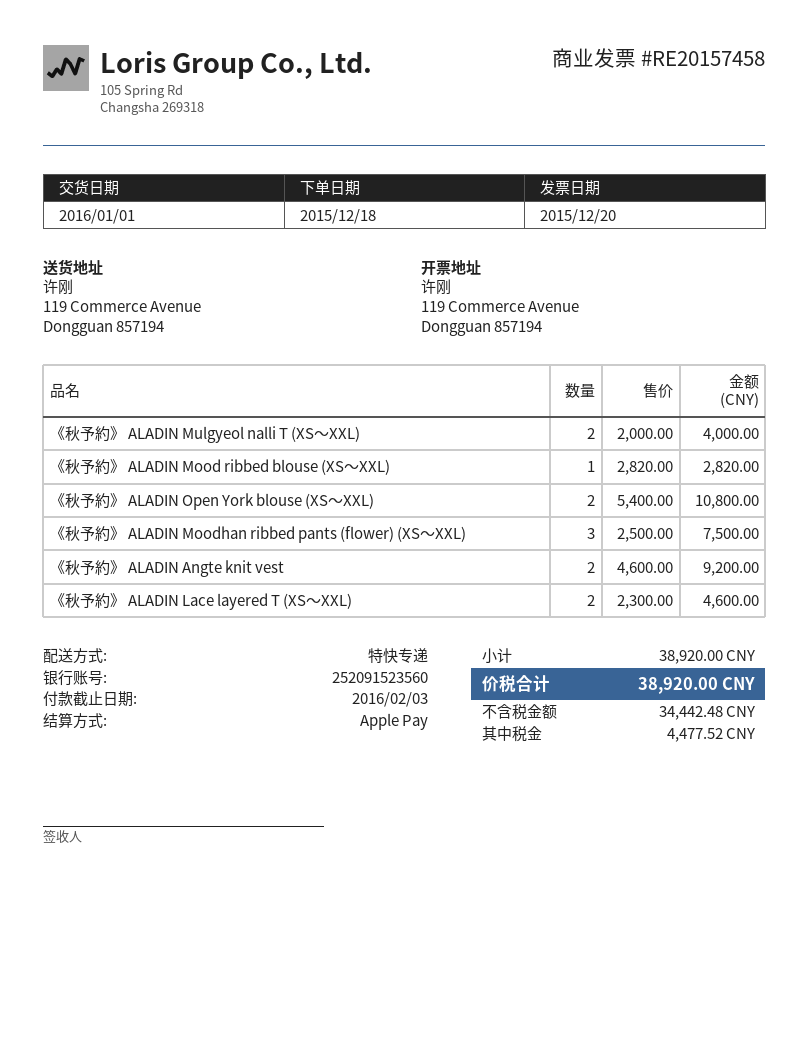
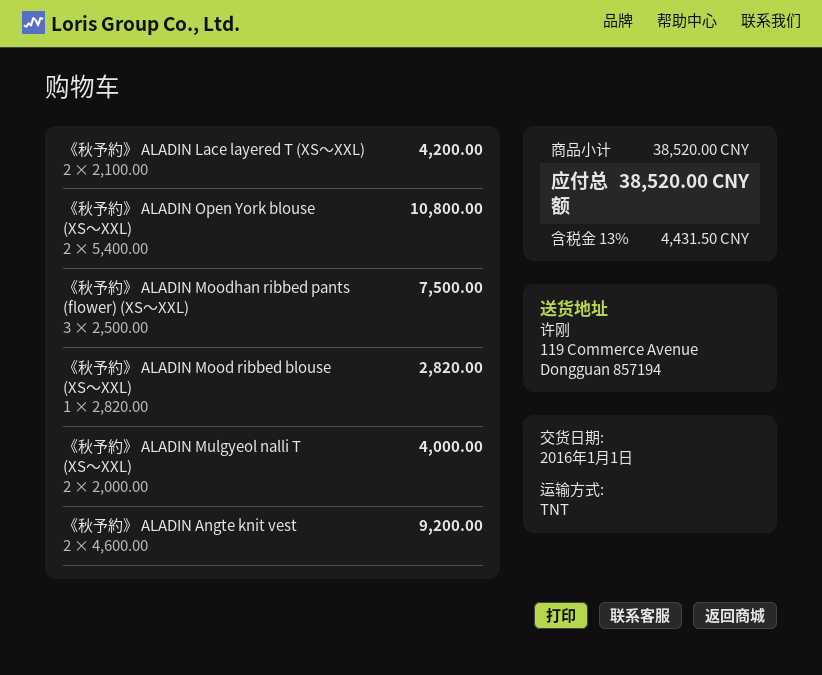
shipping method: express -> TNT
《秋予約》 ALADIN Lace layered T (XS〜XXL): 2 x 2300.00 = 4600.00 -> 2 x 2100.00 = 4200.00
subtotal: 38920.00 -> 38520.00
tax: 4477.52 -> 4431.50
total: 38920.00 -> 38520.00

